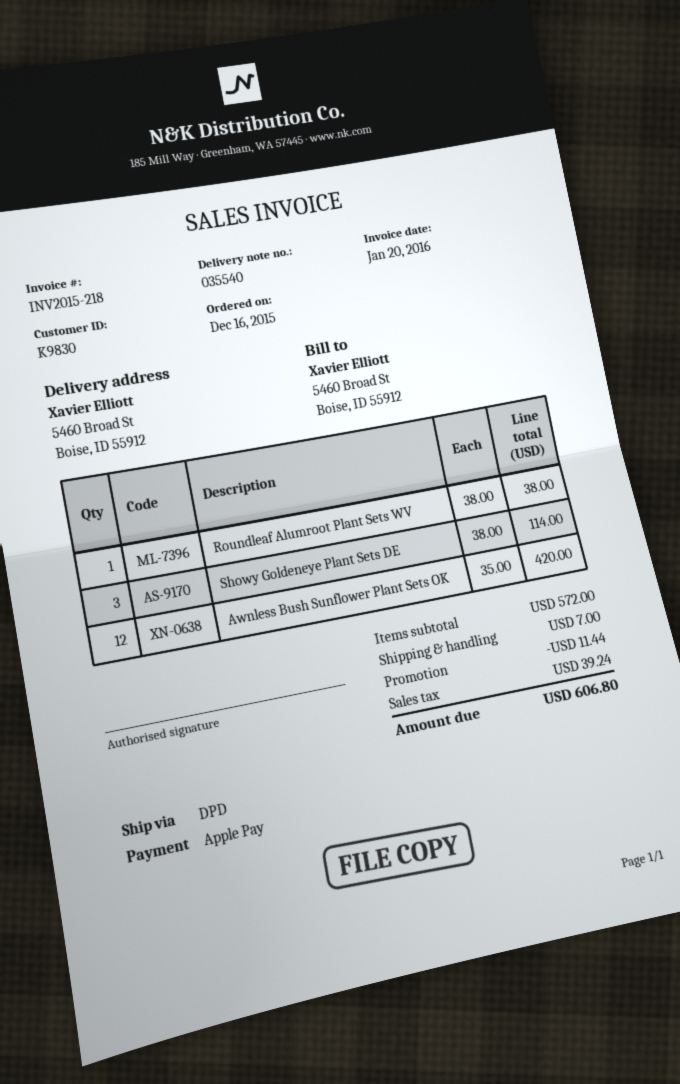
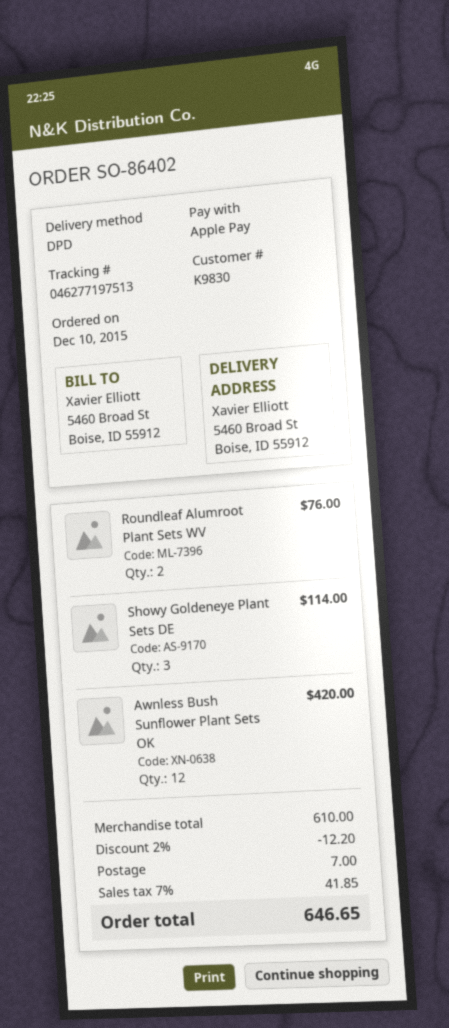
order date: 2015-12-16 -> 2015-12-10
Roundleaf Alumroot Plant Sets WV: 1 for 38.00 -> 2 for 76.00
subtotal: 572.00 -> 610.00
discount: 11.44 -> 12.20
tax: 39.24 -> 41.85
total: 606.80 -> 646.65

